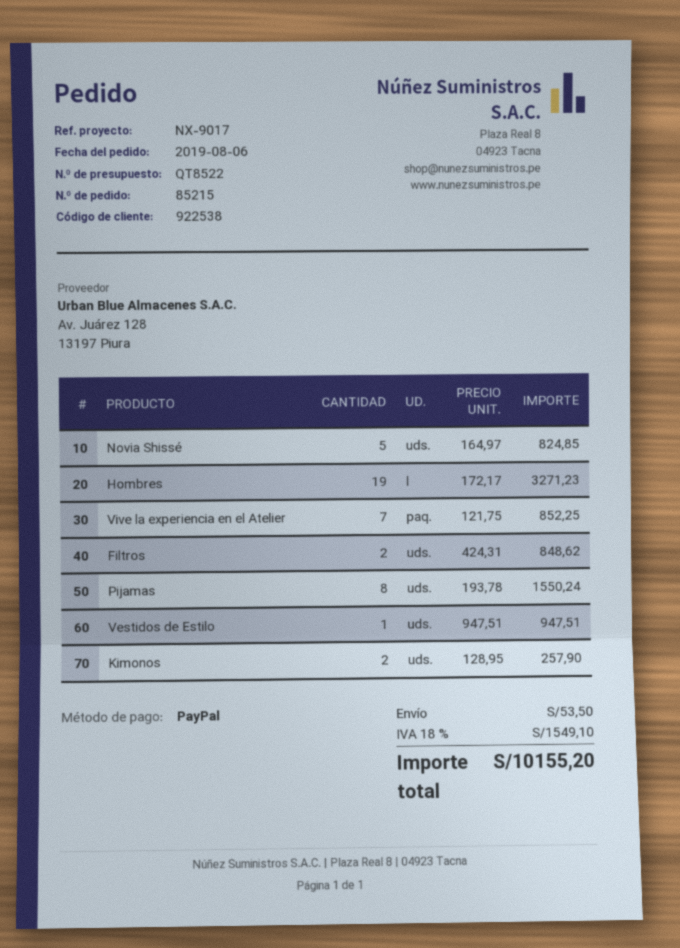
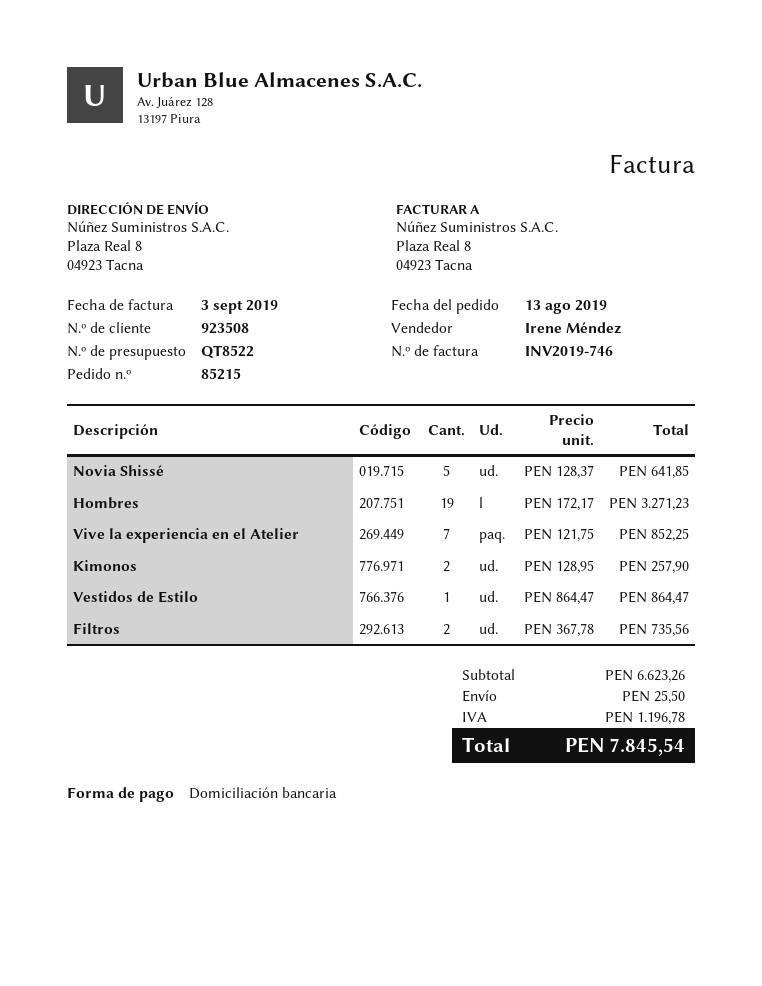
order date: 2019-08-06 -> 2019-08-13
customer number: 922538 -> 923508
payment method: PayPal -> direct debit
Novia Shissé: 5 x 164.97 = 824.85 -> 5 x 128.37 = 641.85
Filtros: 2 x 424.31 = 848.62 -> 2 x 367.78 = 735.56
Pijamas: 8 x 193.78 = 1550.24 -> none
Vestidos de Estilo: 1 x 947.51 = 947.51 -> 1 x 864.47 = 864.47
shipping: 53.50 -> 25.50
tax: 1549.10 -> 1196.78
total: 10155.20 -> 7845.54

